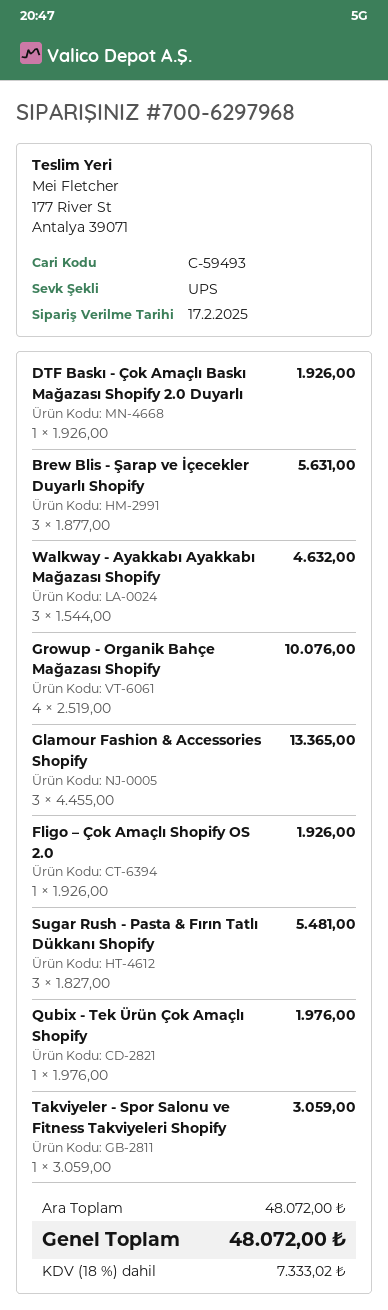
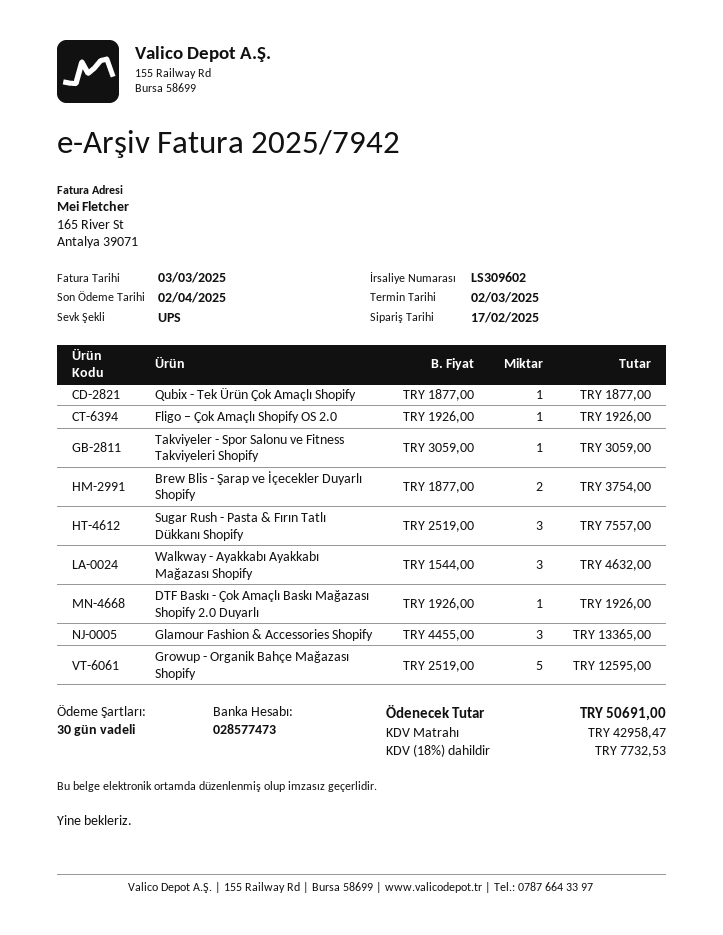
Brew Blis - Şarap ve İçecekler Duyarlı Shopify: 3 x 1877.00 = 5631.00 -> 2 x 1877.00 = 3754.00
Growup - Organik Bahçe Mağazası Shopify: 4 x 2519.00 = 10076.00 -> 5 x 2519.00 = 12595.00
Sugar Rush - Pasta & Fırın Tatlı Dükkanı Shopify: 3 x 1827.00 = 5481.00 -> 3 x 2519.00 = 7557.00
Qubix - Tek Ürün Çok Amaçlı Shopify: 1 x 1976.00 = 1976.00 -> 1 x 1877.00 = 1877.00
tax: 18% = 7333.02 -> 18% = 7732.53
total: 48072.00 -> 50691.00

